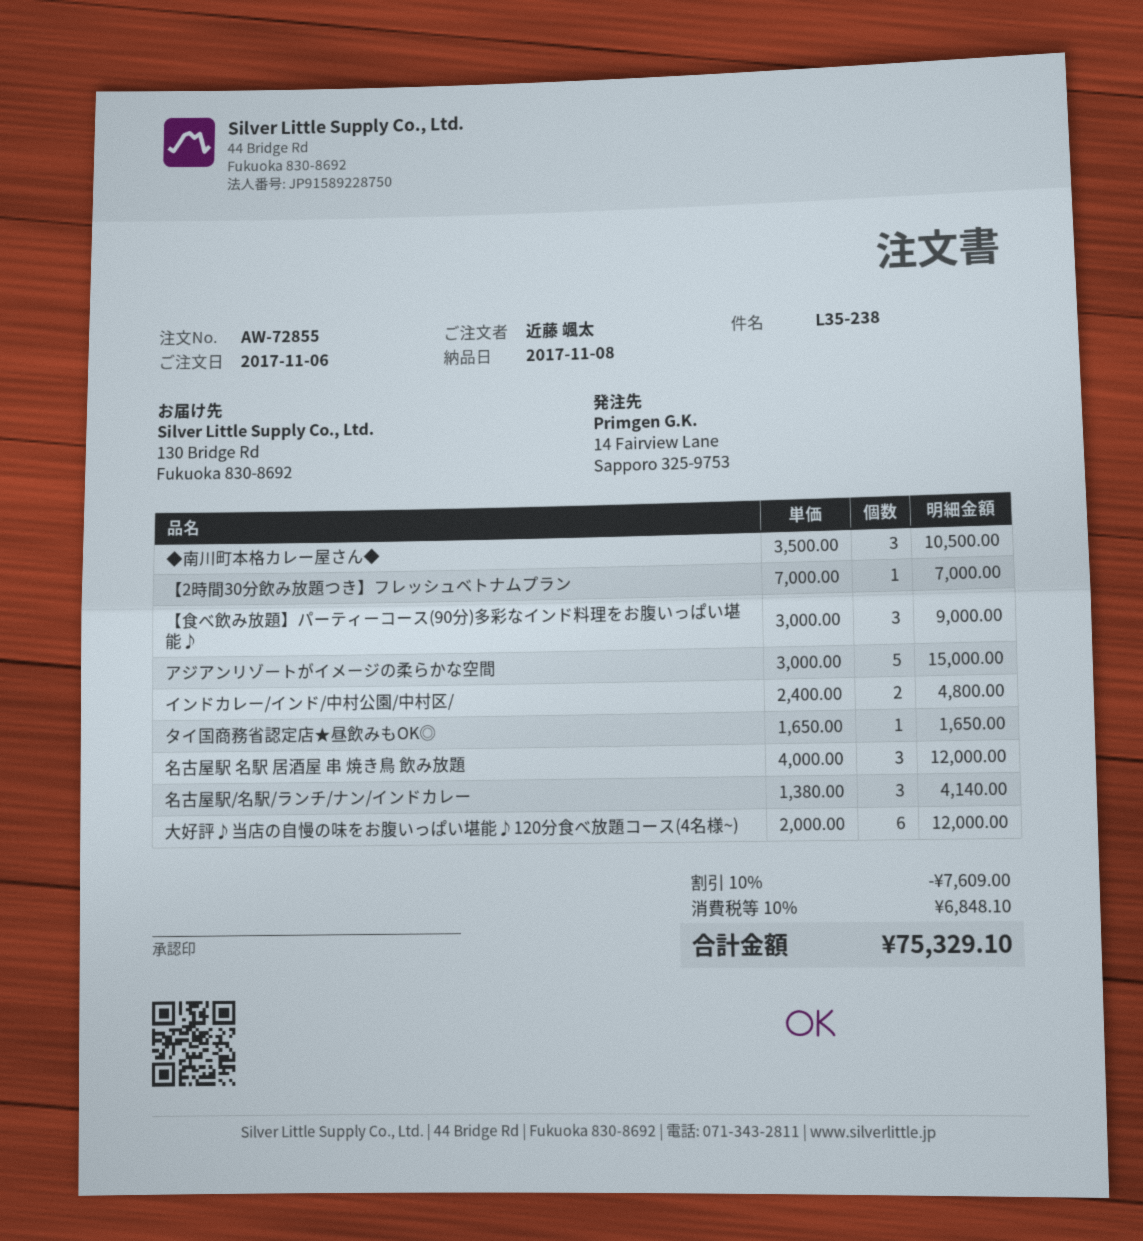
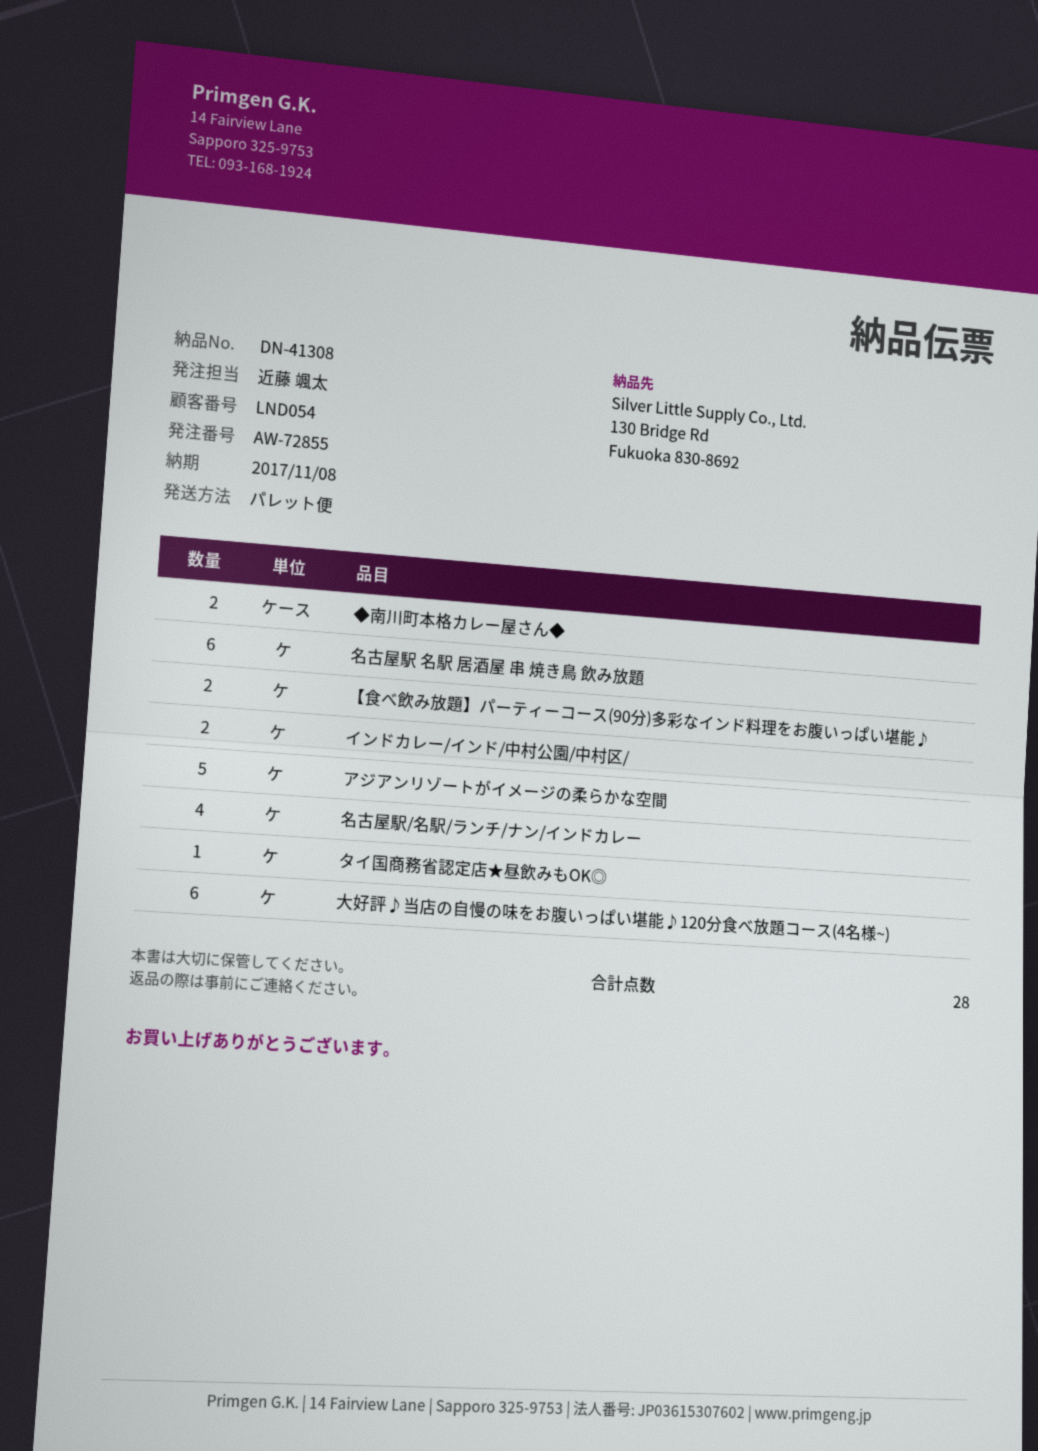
◆南川町本格カレー屋さん◆: 3 -> 2
【2時間30分飲み放題つき】フレッシュベトナムプラン: 1 -> none
【食べ飲み放題】パーティーコース(90分)多彩なインド料理をお腹いっぱい堪能♪: 3 -> 2
名古屋駅 名駅 居酒屋 串 焼き鳥 飲み放題: 3 -> 6
名古屋駅/名駅/ランチ/ナン/インドカレー: 3 -> 4

